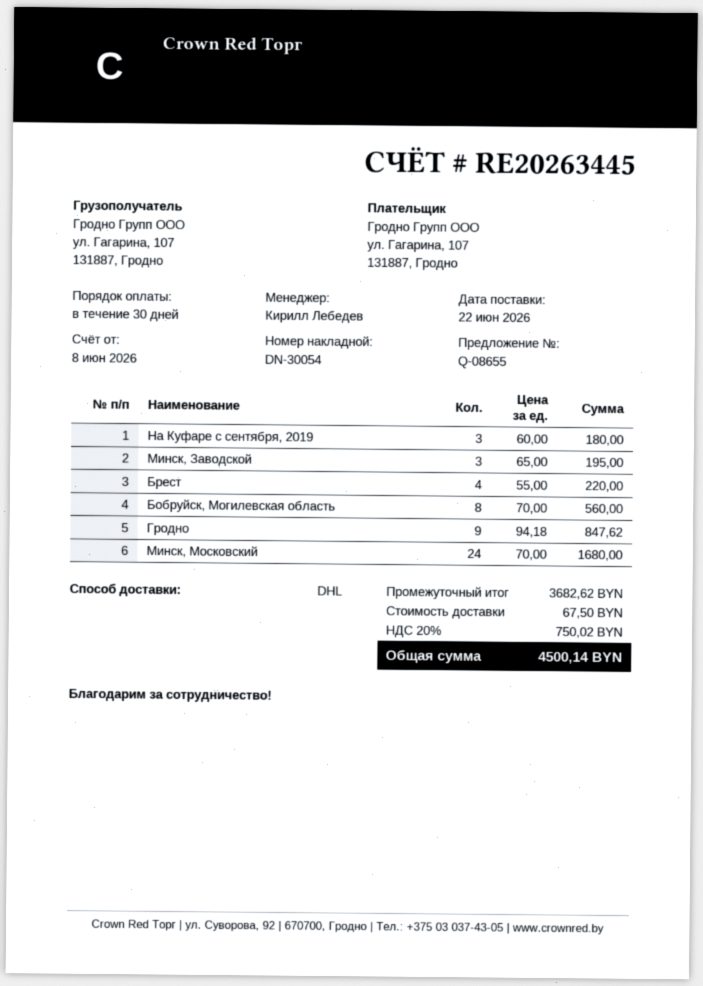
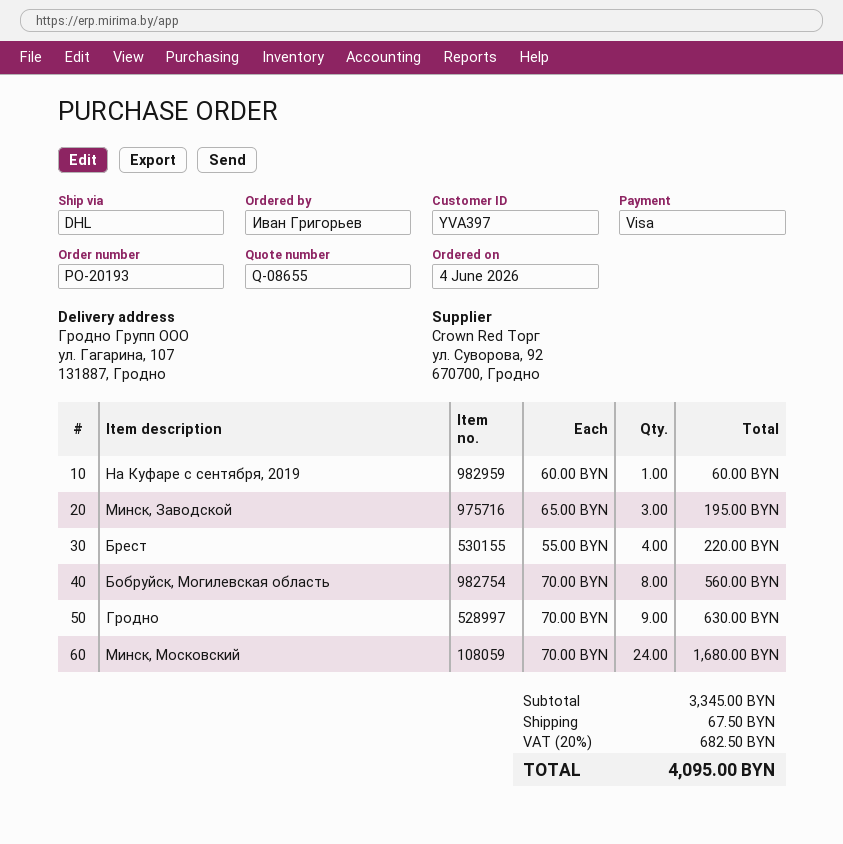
На Куфаре с сентября, 2019: 3 x 60.00 = 180.00 -> 1 x 60.00 = 60.00
Гродно: 9 x 94.18 = 847.62 -> 9 x 70.00 = 630.00
subtotal: 3682.62 -> 3345.00
tax: 20% = 750.02 -> 20% = 682.50
total: 4500.14 -> 4095.00

